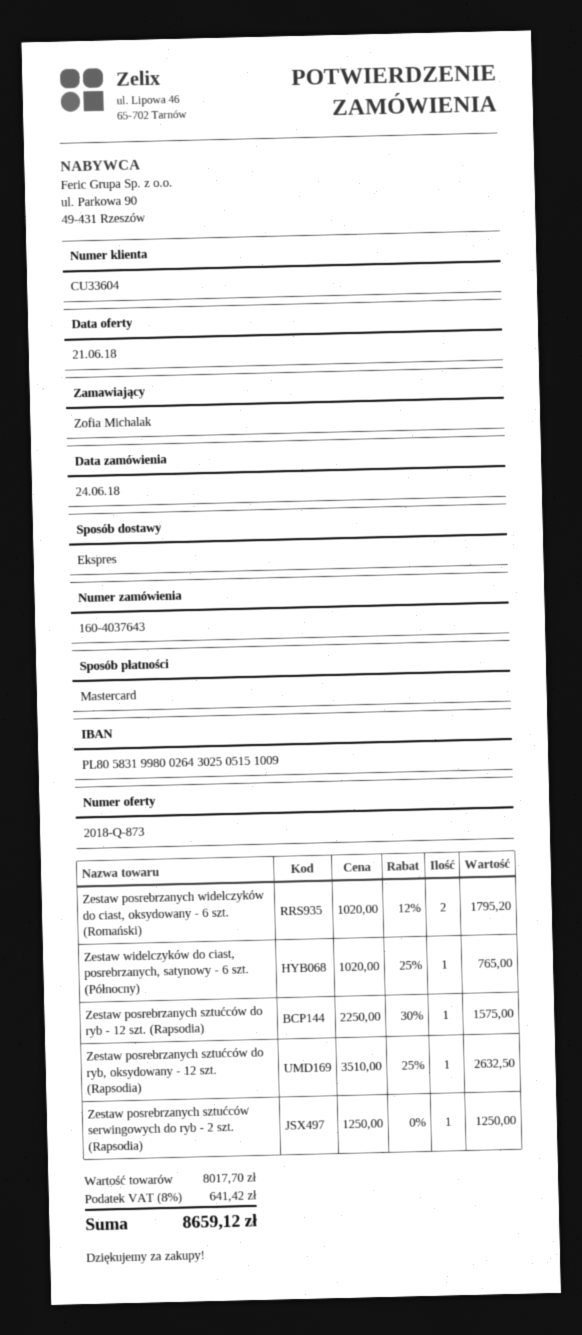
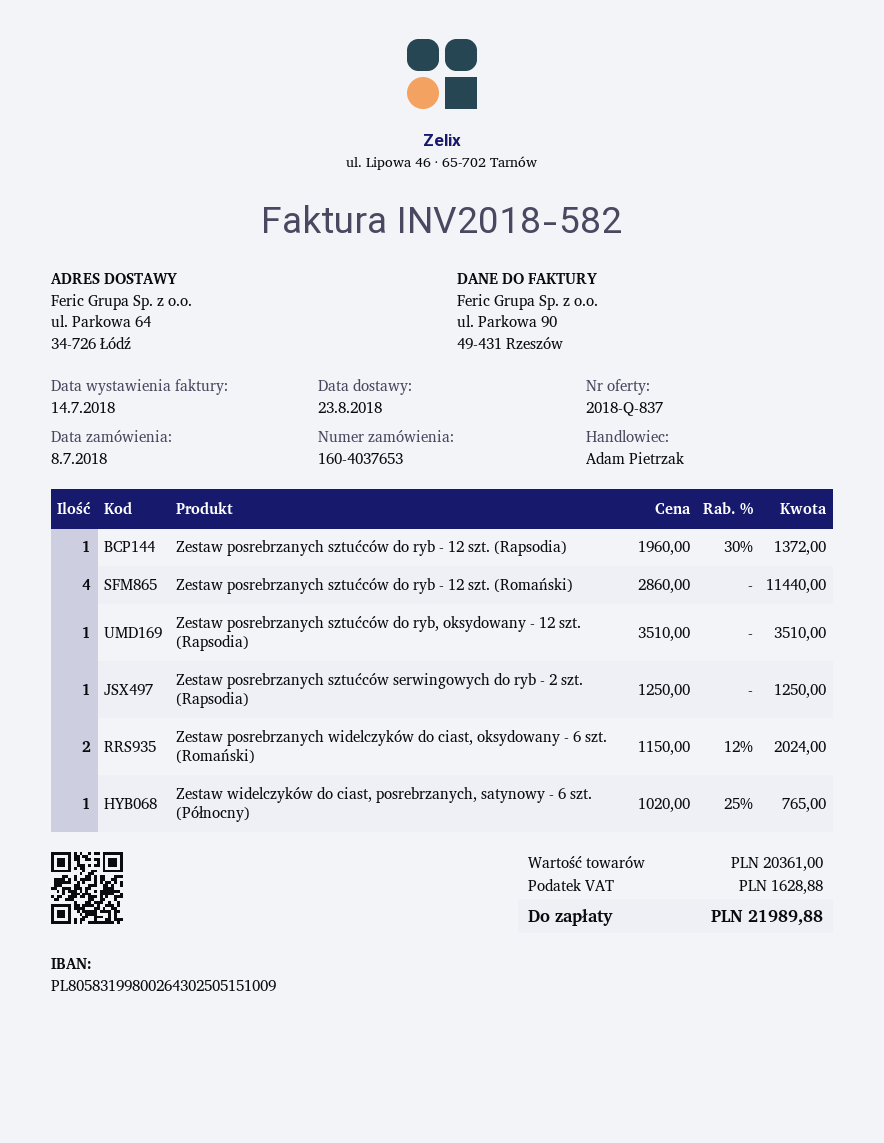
quote number: 2018-Q-873 -> 2018-Q-837
order number: 160-4037643 -> 160-4037653
order date: 2018-06-24 -> 2018-07-08
Zestaw posrebrzanych widelczyków do ciast, oksydowany - 6 szt. (Romański): 2 x 1020.00 - 12% = 1795.20 -> 2 x 1150.00 - 12% = 2024.00
Zestaw posrebrzanych sztućców do ryb - 12 szt. (Rapsodia): 1 x 2250.00 - 30% = 1575.00 -> 1 x 1960.00 - 30% = 1372.00
Zestaw posrebrzanych sztućców do ryb, oksydowany - 12 szt. (Rapsodia): 1 x 3510.00 - 25% = 2632.50 -> 1 x 3510.00 = 3510.00
Zestaw posrebrzanych sztućców do ryb - 12 szt. (Romański): none -> 4 x 2860.00 = 11440.00
subtotal: 8017.70 -> 20361.00
tax: 641.42 -> 1628.88
total: 8659.12 -> 21989.88

